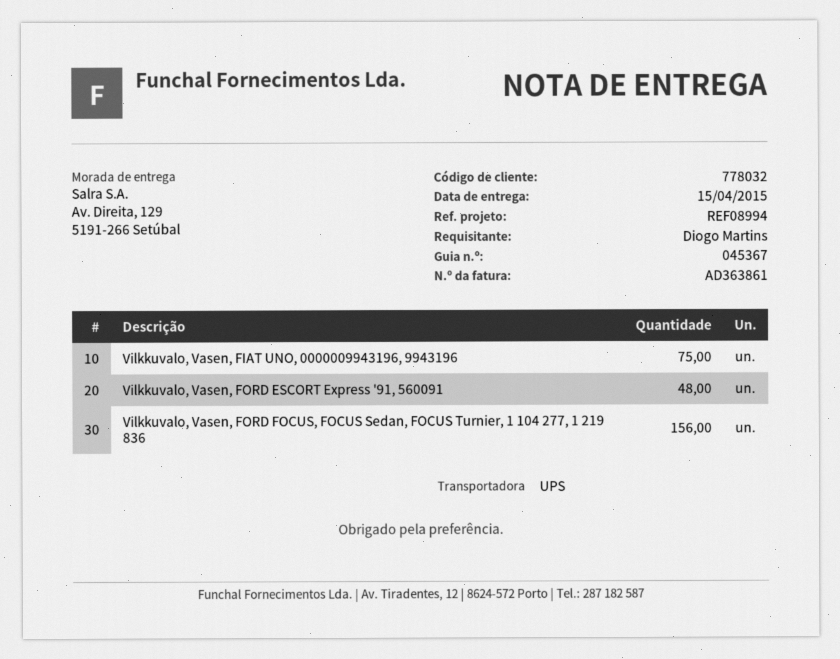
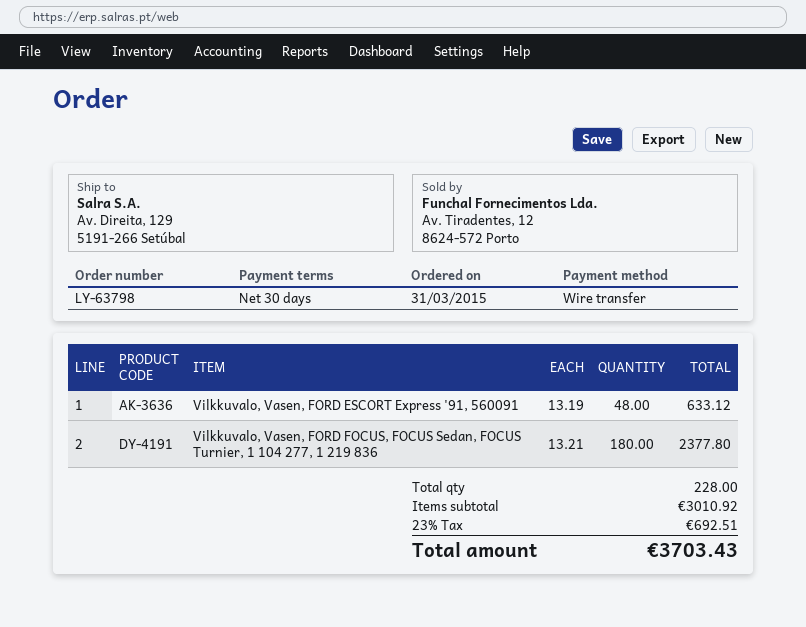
Vilkkuvalo, Vasen, FIAT UNO, 0000009943196, 9943196: 75 -> none
Vilkkuvalo, Vasen, FORD FOCUS, FOCUS Sedan, FOCUS Turnier, 1 104 277, 1 219 836: 156 -> 180

